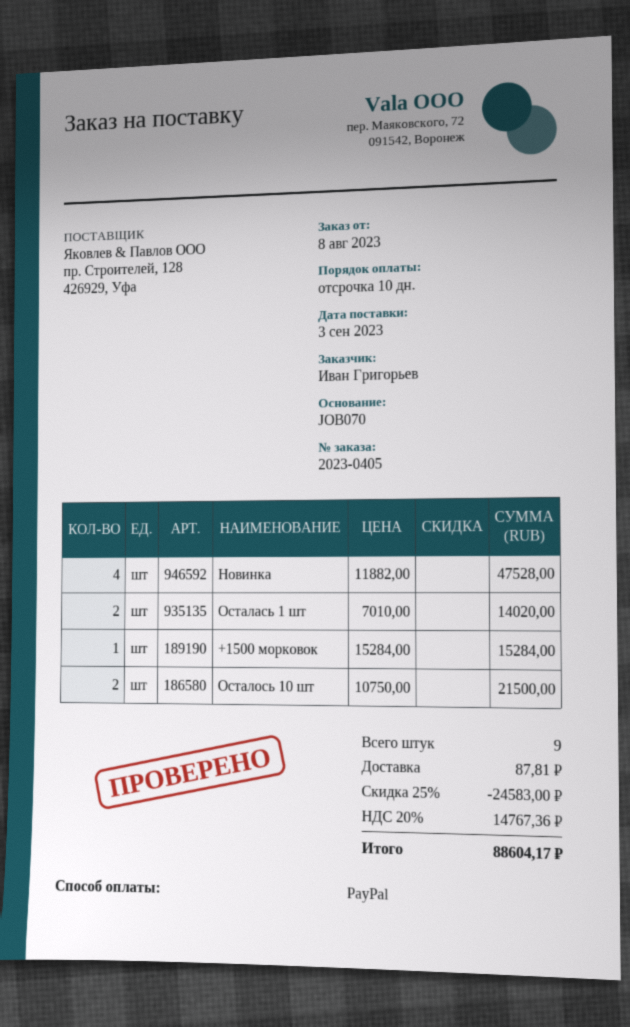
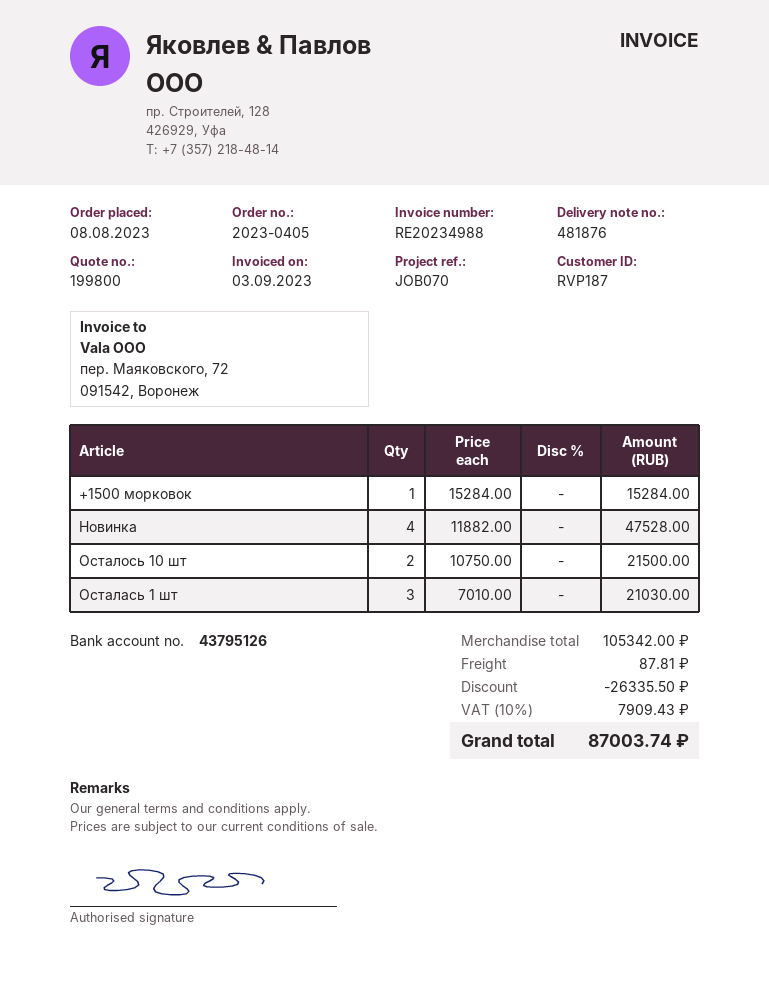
Осталась 1 шт: 2 x 7010.00 = 14020.00 -> 3 x 7010.00 = 21030.00
discount: 24583.00 -> 26335.50
tax: 20% = 14767.36 -> 10% = 7909.43
total: 88604.17 -> 87003.74

